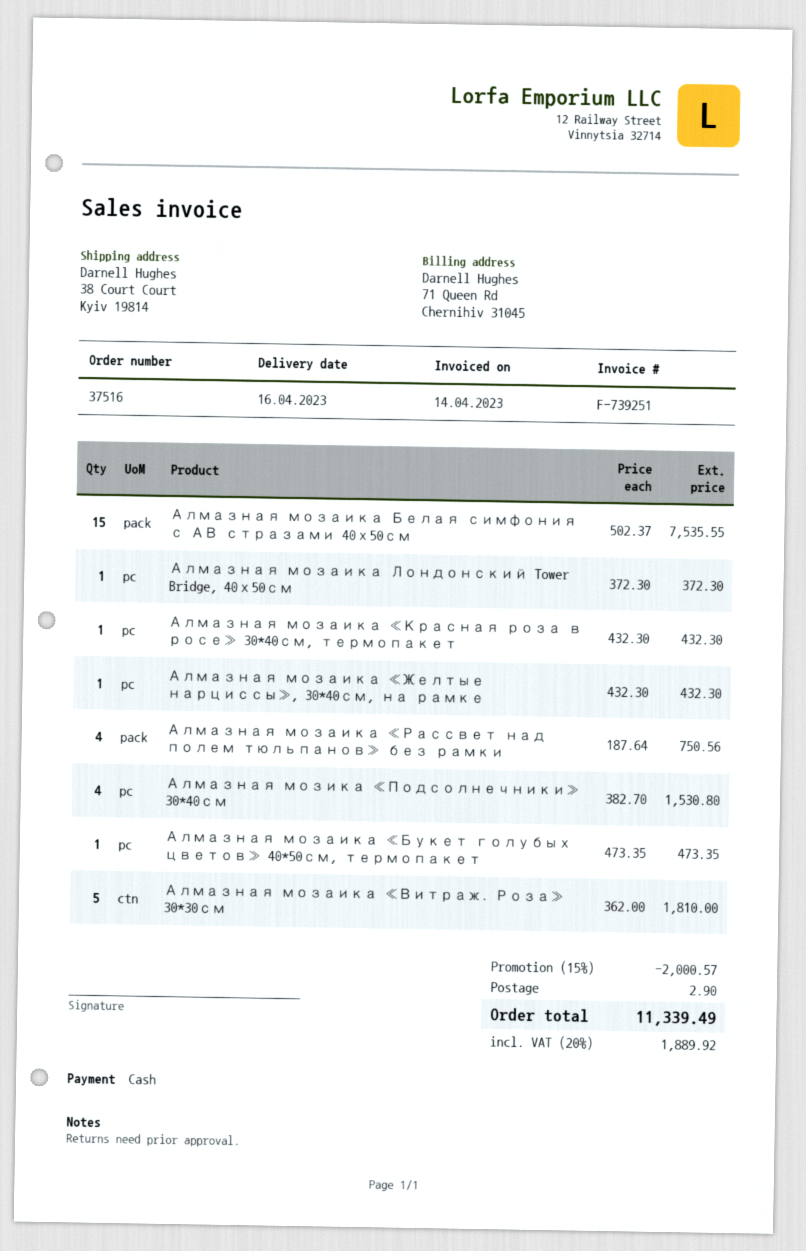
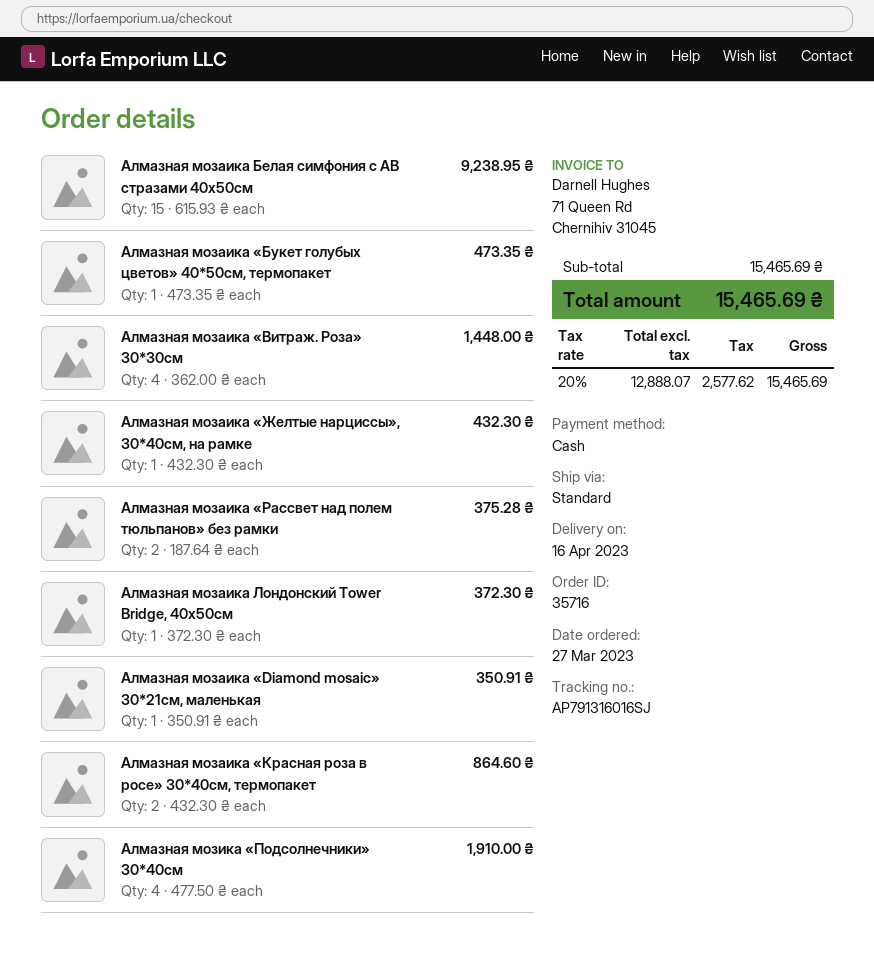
order number: 37516 -> 35716
Алмазная мозаика Белая симфония с АВ стразами 40х50см: 15 x 502.37 = 7535.55 -> 15 x 615.93 = 9238.95
Алмазная мозаика «Красная роза в росе» 30*40см, термопакет: 1 x 432.30 = 432.30 -> 2 x 432.30 = 864.60
Алмазная мозаика «Рассвет над полем тюльпанов» без рамки: 4 x 187.64 = 750.56 -> 2 x 187.64 = 375.28
Алмазная мозика «Подсолнечники» 30*40см: 4 x 382.70 = 1530.80 -> 4 x 477.50 = 1910.00
Алмазная мозаика «Витраж. Роза» 30*30см: 5 x 362.00 = 1810.00 -> 4 x 362.00 = 1448.00
Алмазная мозаика «Diamond mosaic» 30*21см, маленькая: none -> 1 x 350.91 = 350.91
discount: 15% = 2000.57 -> none
shipping: 2.90 -> none
tax: 20% = 1889.92 -> 20% = 2577.62
total: 11339.49 -> 15465.69

